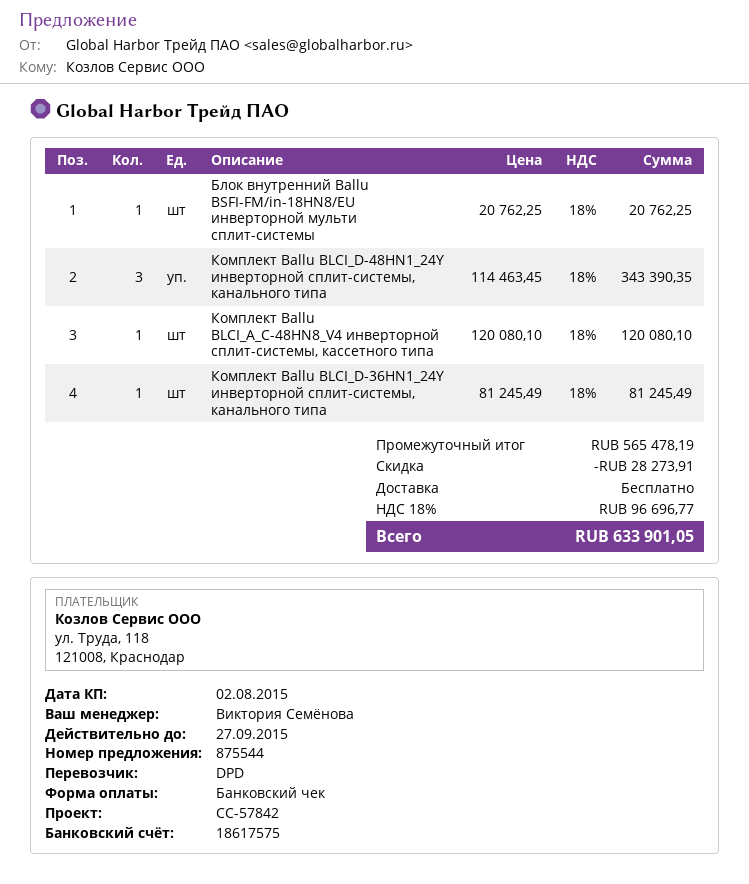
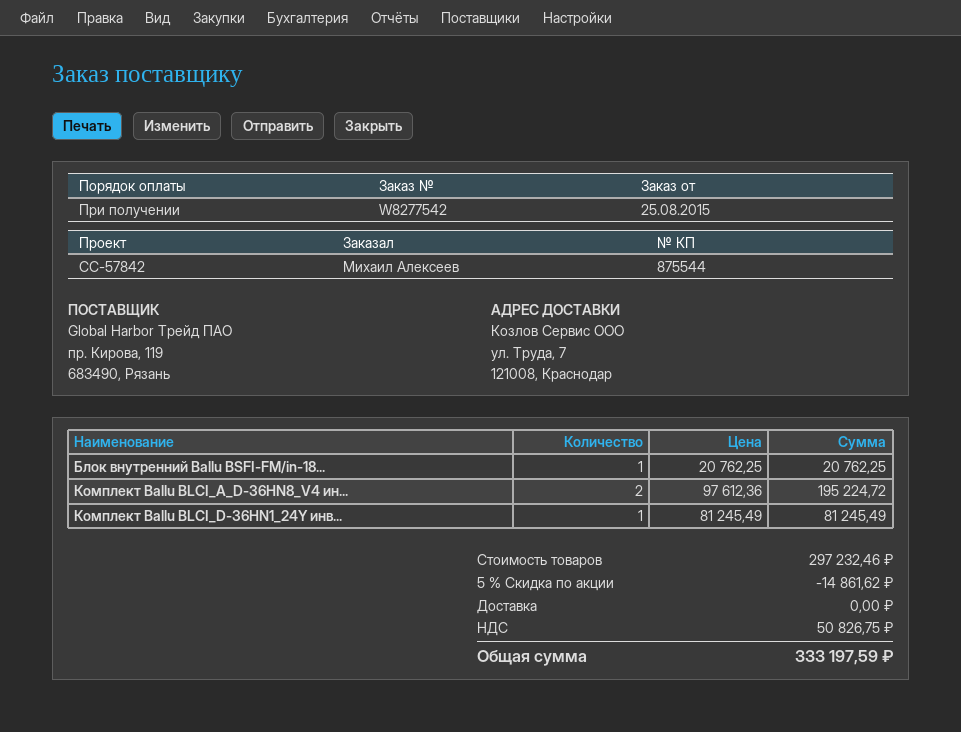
Комплект Ballu BLCI_D-48HN1_24Y инверторной сплит-системы, канального типа: 3 x 114463.45 = 343390.35 -> none
Комплект Ballu BLCI_A_C-48HN8_V4 инверторной сплит-системы, кассетного типа: 1 x 120080.10 = 120080.10 -> none
Комплект Ballu BLCI_A_D-36HN8_V4 ин...: none -> 2 x 97612.36 = 195224.72
subtotal: 565478.19 -> 297232.46
discount: 28273.91 -> 14861.62
tax: 96696.77 -> 50826.75
total: 633901.05 -> 333197.59

